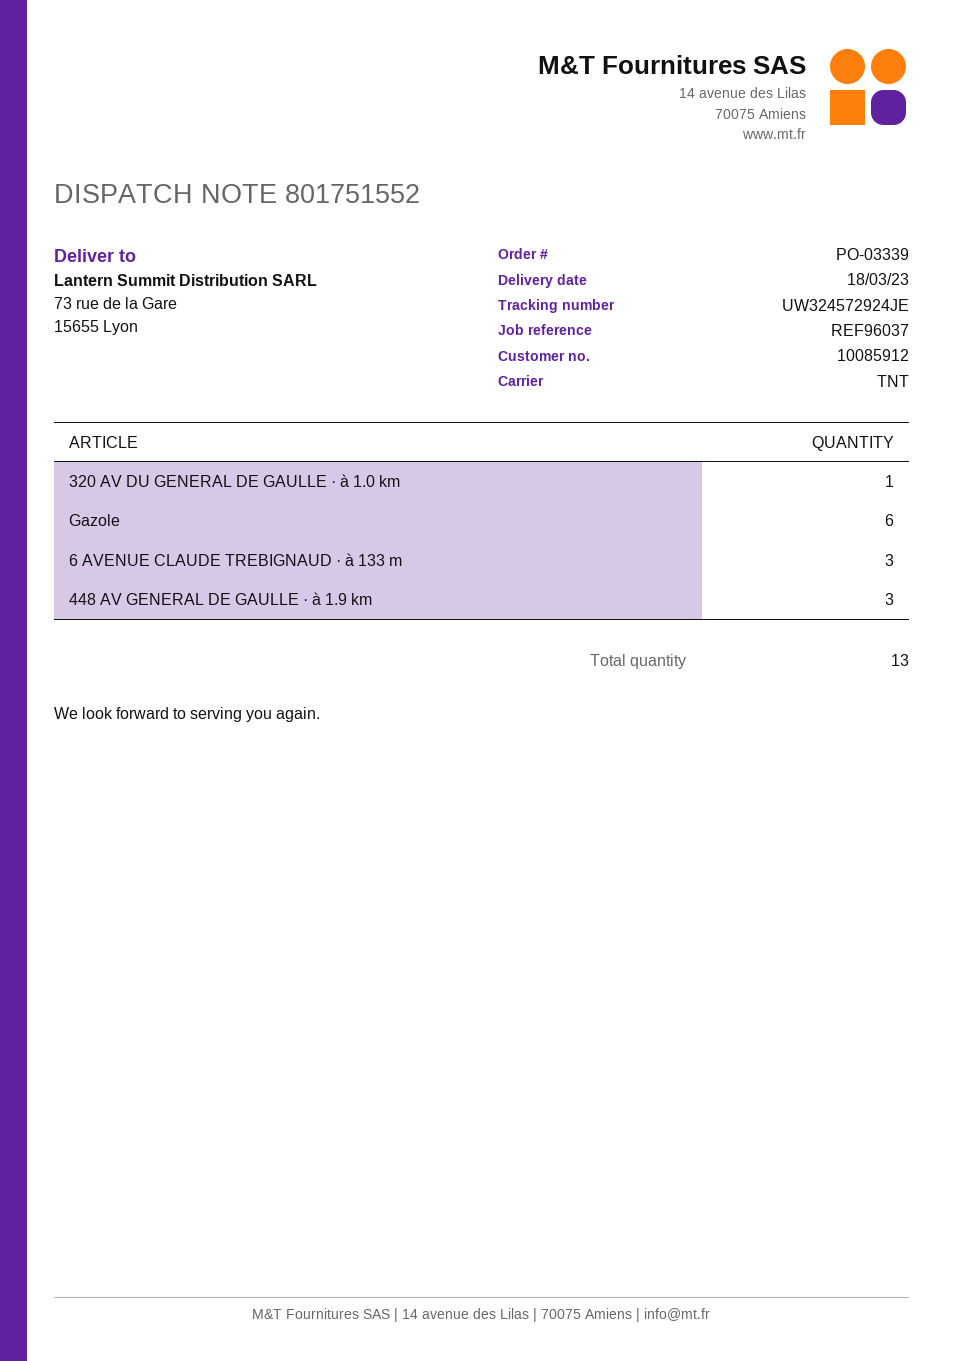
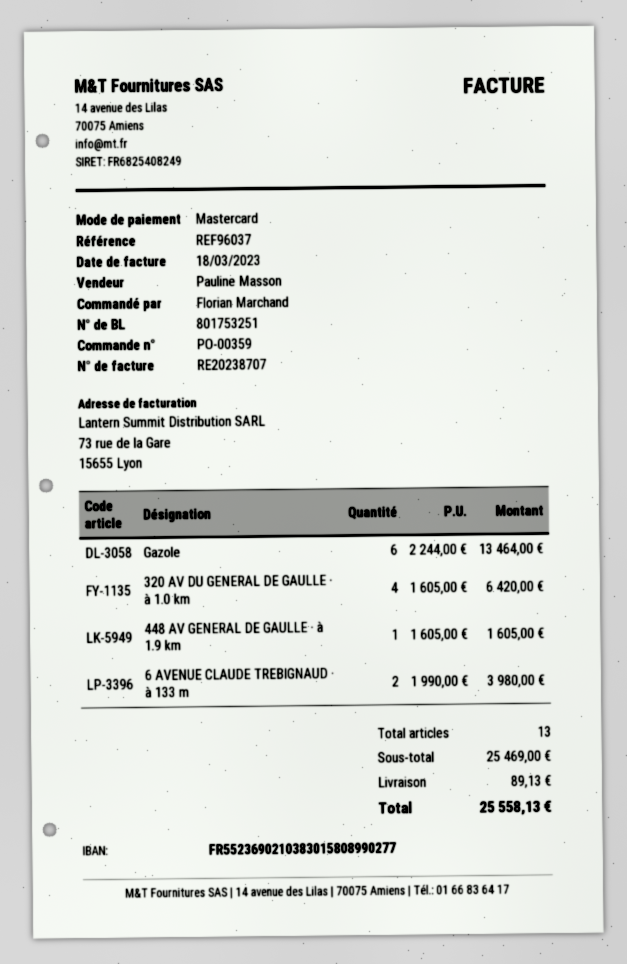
order number: PO-03339 -> PO-00359
delivery note number: 801751552 -> 801753251
320 AV DU GENERAL DE GAULLE · à 1.0 km: 1 -> 4
6 AVENUE CLAUDE TREBIGNAUD · à 133 m: 3 -> 2
448 AV GENERAL DE GAULLE · à 1.9 km: 3 -> 1

